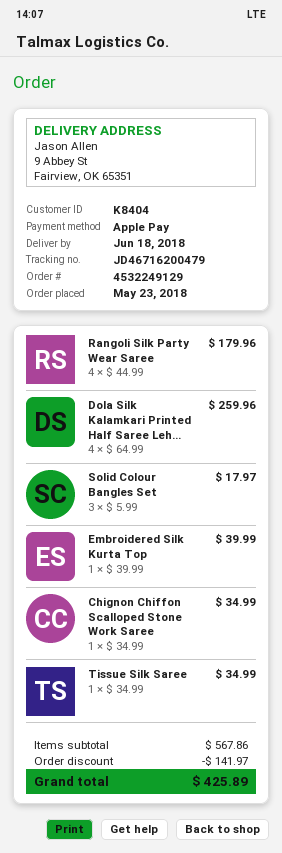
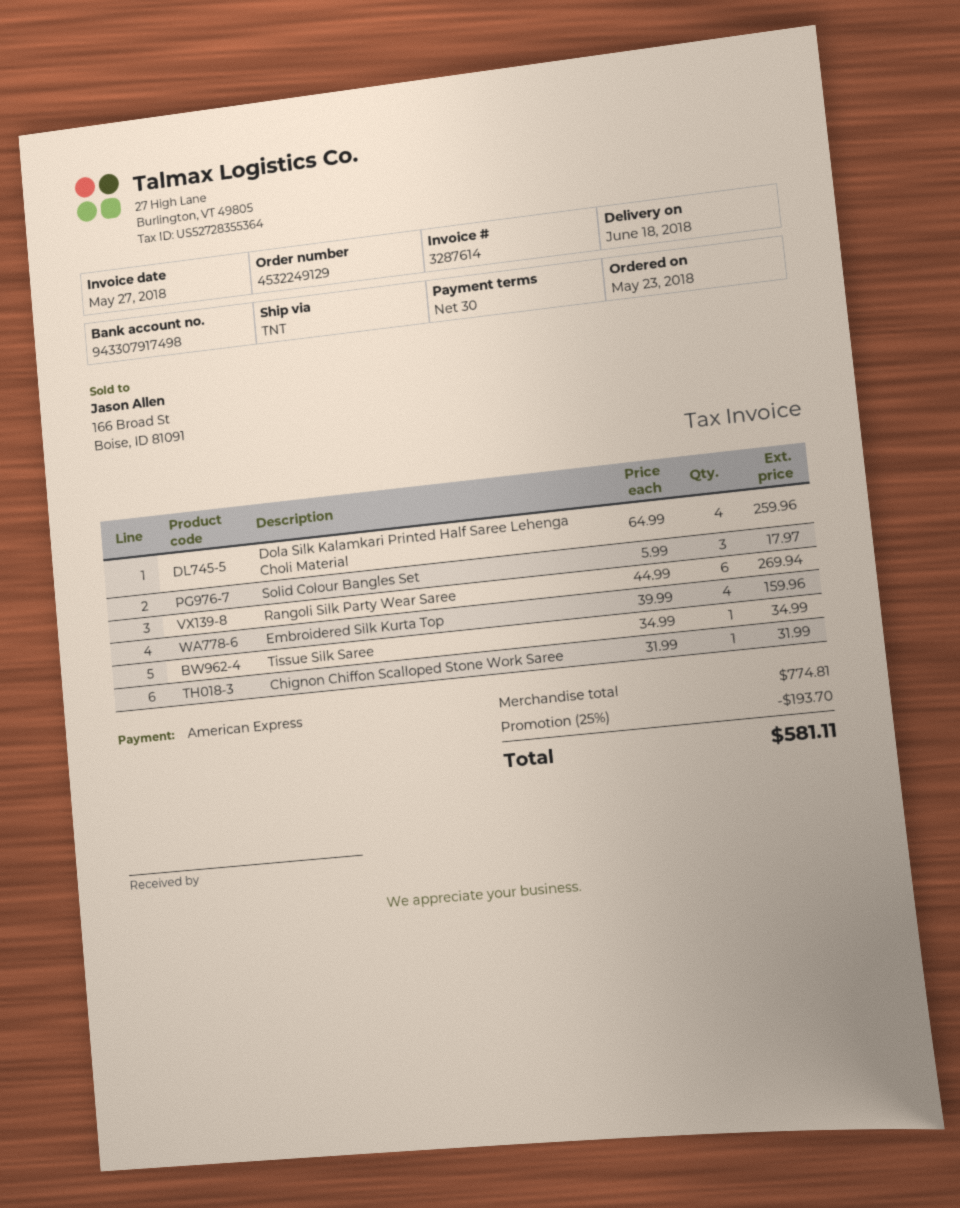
payment method: Apple Pay -> American Express
Rangoli Silk Party Wear Saree: 4 x 44.99 = 179.96 -> 6 x 44.99 = 269.94
Embroidered Silk Kurta Top: 1 x 39.99 = 39.99 -> 4 x 39.99 = 159.96
Chignon Chiffon Scalloped Stone Work Saree: 1 x 34.99 = 34.99 -> 1 x 31.99 = 31.99
subtotal: 567.86 -> 774.81
discount: 141.97 -> 193.70
total: 425.89 -> 581.11

